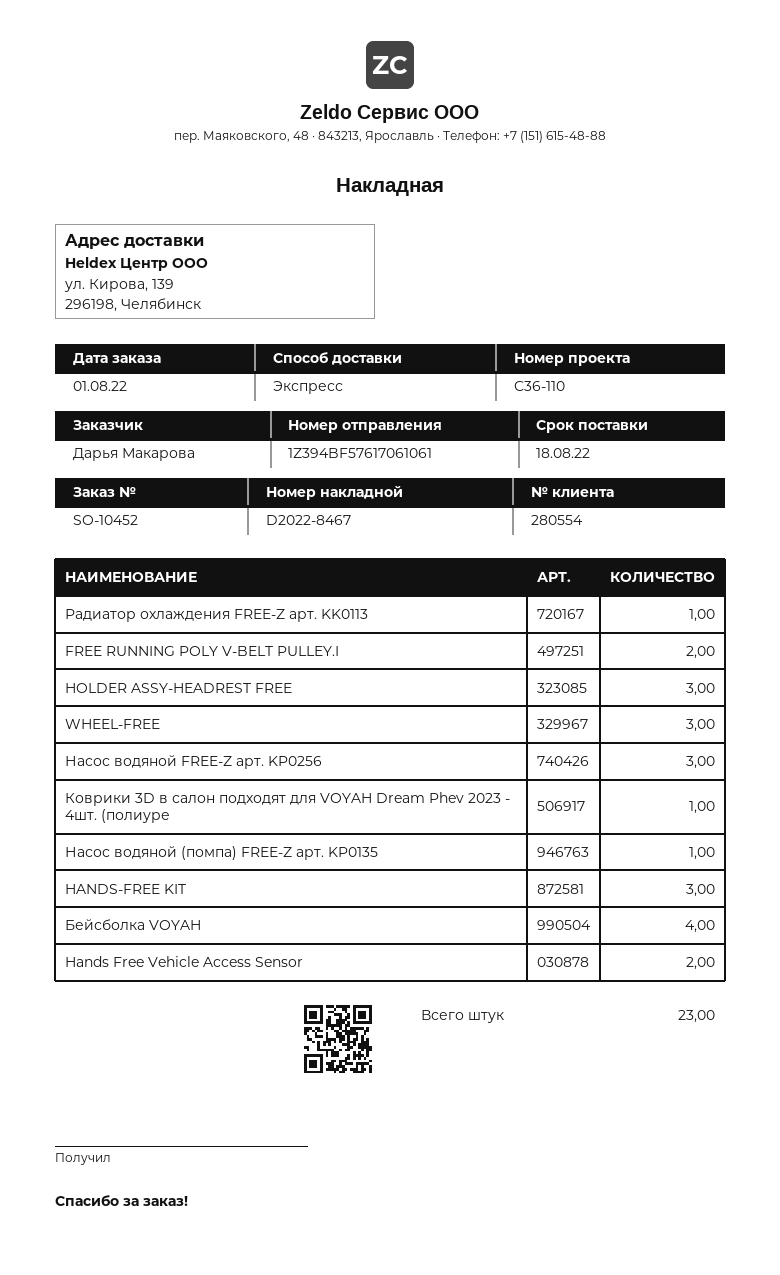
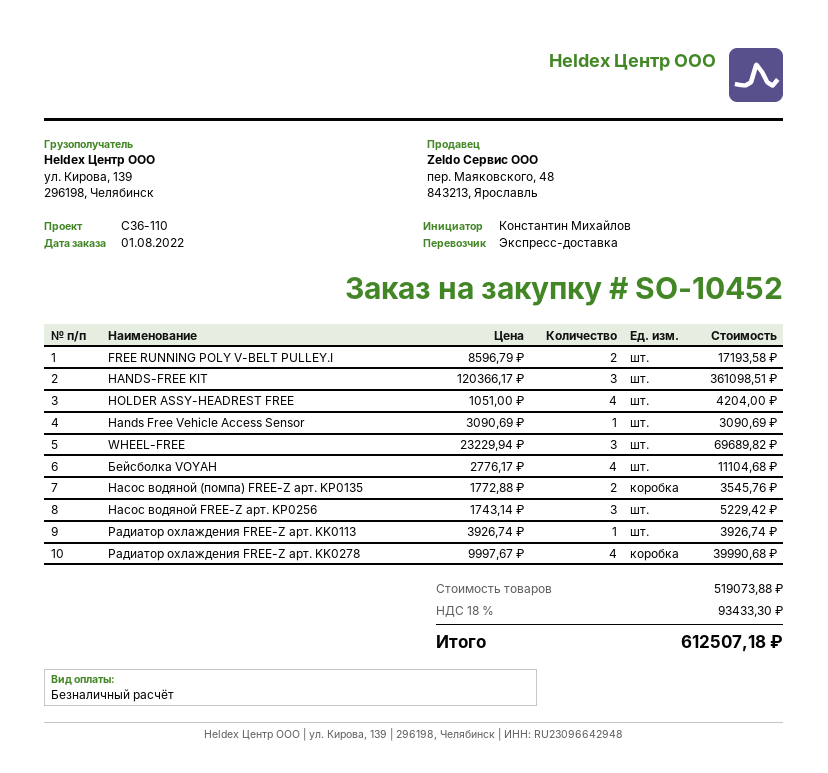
ordered by: Дарья Макарова -> Константин Михайлов
HOLDER ASSY-HEADREST FREE: 3 -> 4
Коврики 3D в салон подходят для VOYAH Dream Phev 2023 - 4шт. (полиуре: 1 -> none
Насос водяной (помпа) FREE-Z арт. KP0135: 1 -> 2
Hands Free Vehicle Access Sensor: 2 -> 1
Радиатор охлаждения FREE-Z арт. KK0278: none -> 4

